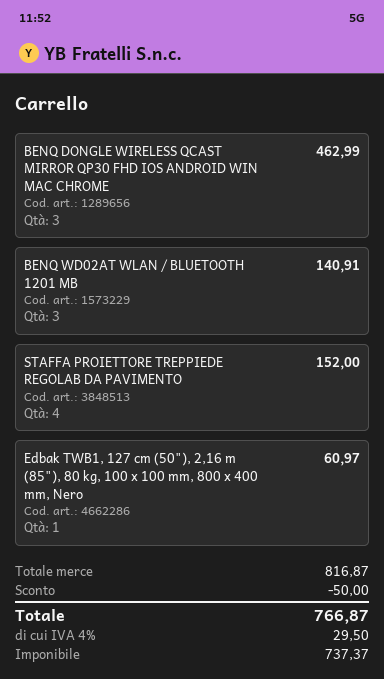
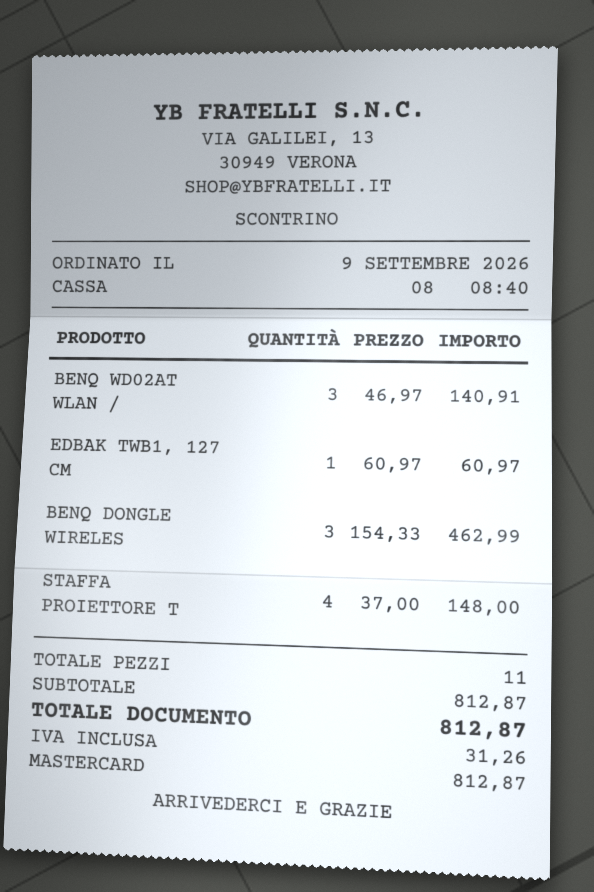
STAFFA PROIETTORE TREPPIEDE REGOLAB DA PAVIMENTO: 4 for 152.00 -> 4 for 148.00
subtotal: 816.87 -> 812.87
discount: 50.00 -> none
tax: 29.50 -> 31.26
total: 766.87 -> 812.87

